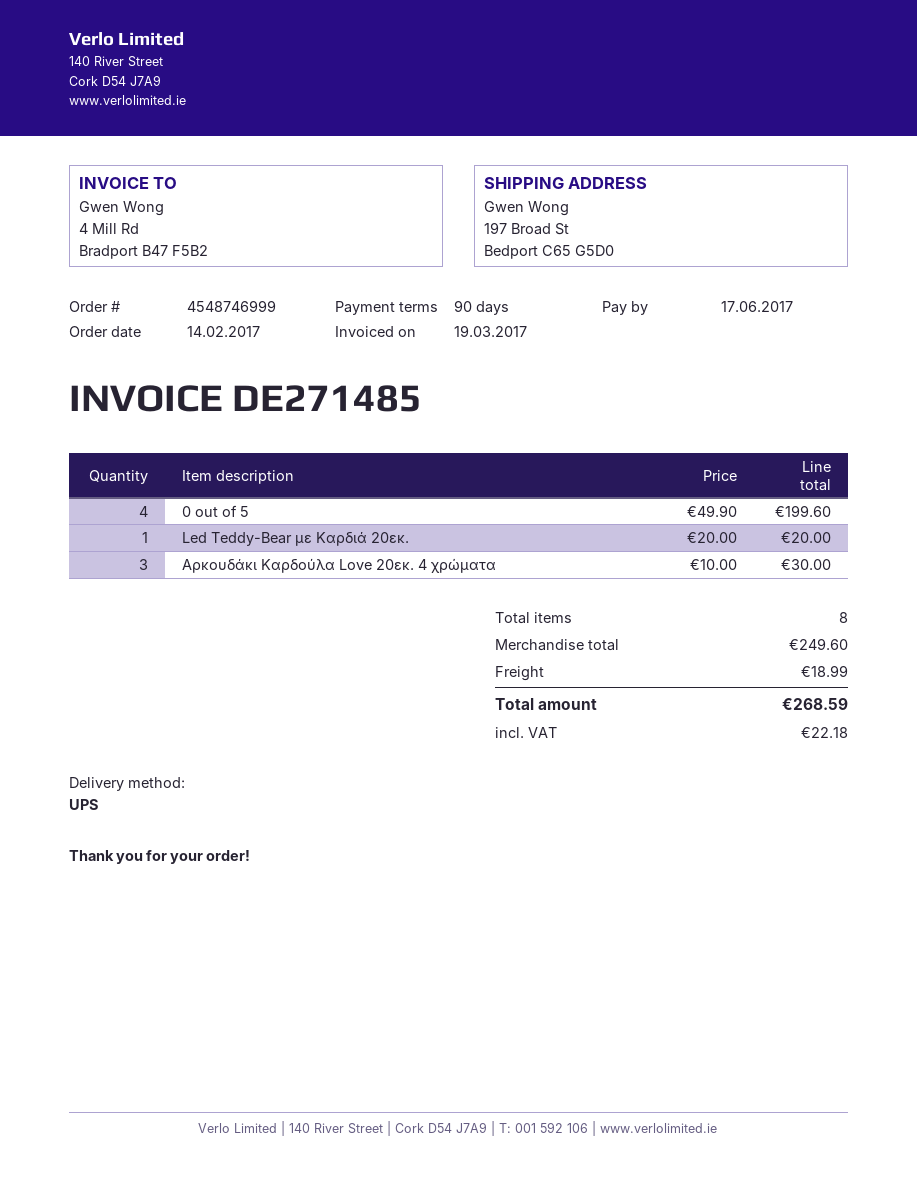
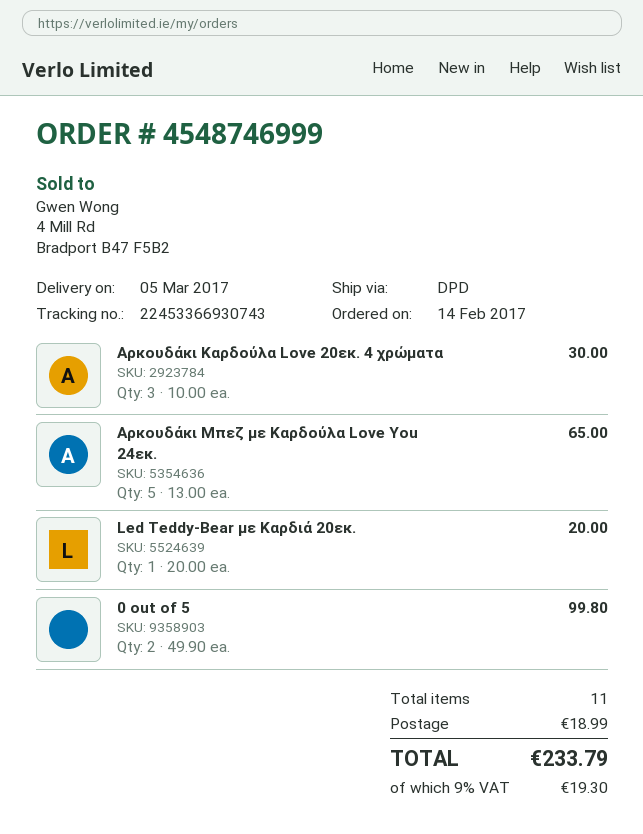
shipping method: UPS -> DPD
0 out of 5: 4 x 49.90 = 199.60 -> 2 x 49.90 = 99.80
Αρκουδάκι Μπεζ με Καρδούλα Love You 24εκ.: none -> 5 x 13.00 = 65.00
total quantity: 8 -> 11
tax: 22.18 -> 19.30
total: 268.59 -> 233.79

